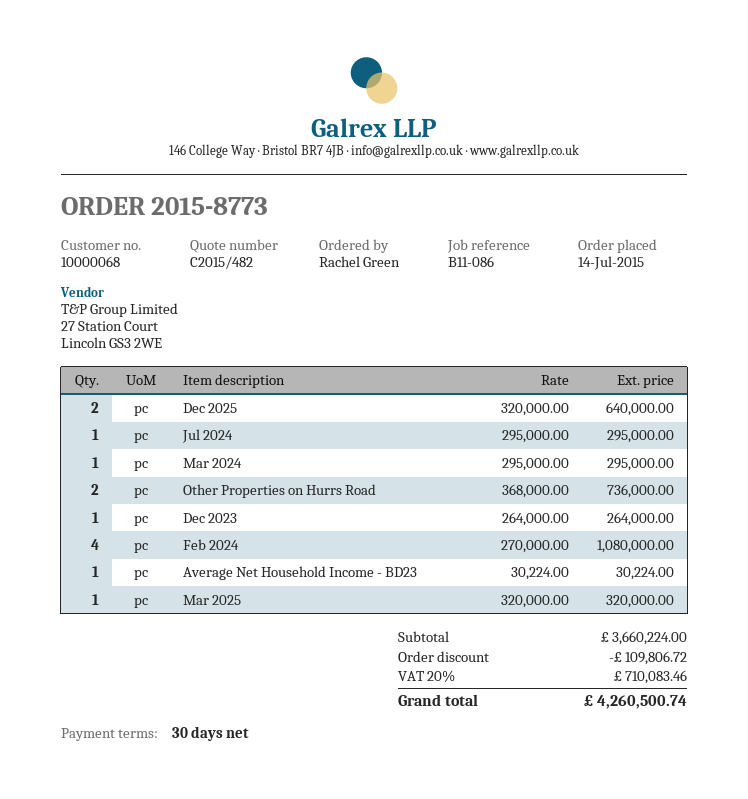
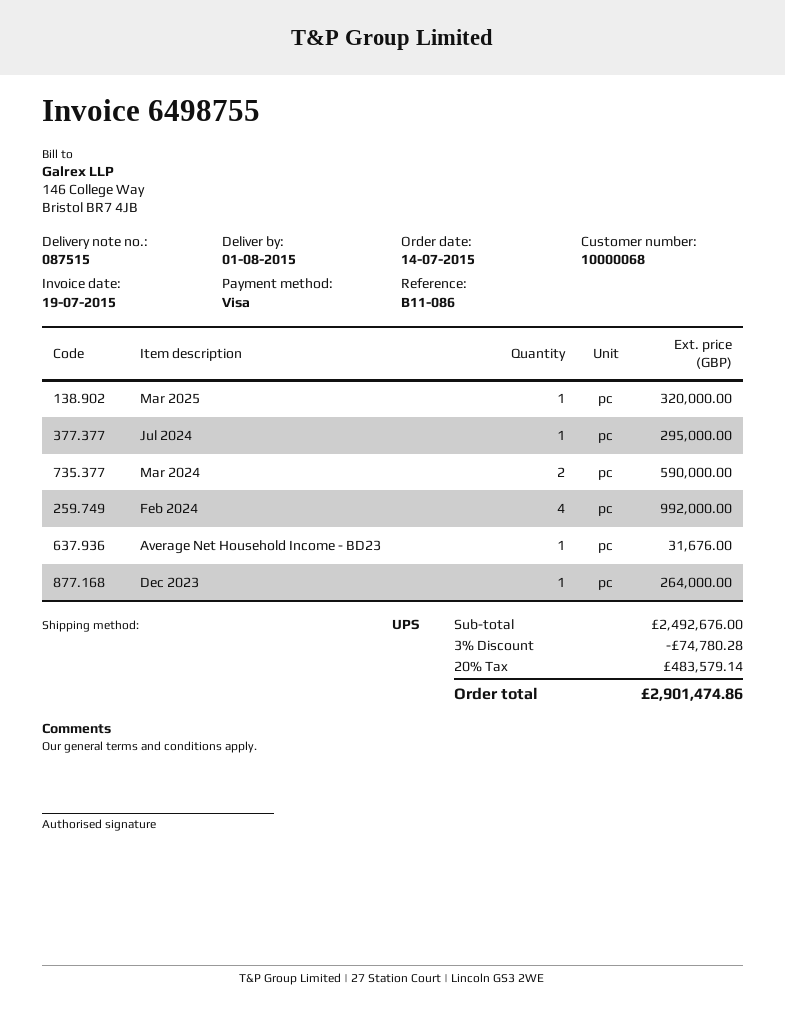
Dec 2025: 2 for 640000.00 -> none
Mar 2024: 1 for 295000.00 -> 2 for 590000.00
Other Properties on Hurrs Road: 2 for 736000.00 -> none
Feb 2024: 4 for 1080000.00 -> 4 for 992000.00
Average Net Household Income - BD23: 1 for 30224.00 -> 1 for 31676.00
subtotal: 3660224.00 -> 2492676.00
discount: 109806.72 -> 74780.28
tax: 20% = 710083.46 -> 20% = 483579.14
total: 4260500.74 -> 2901474.86

